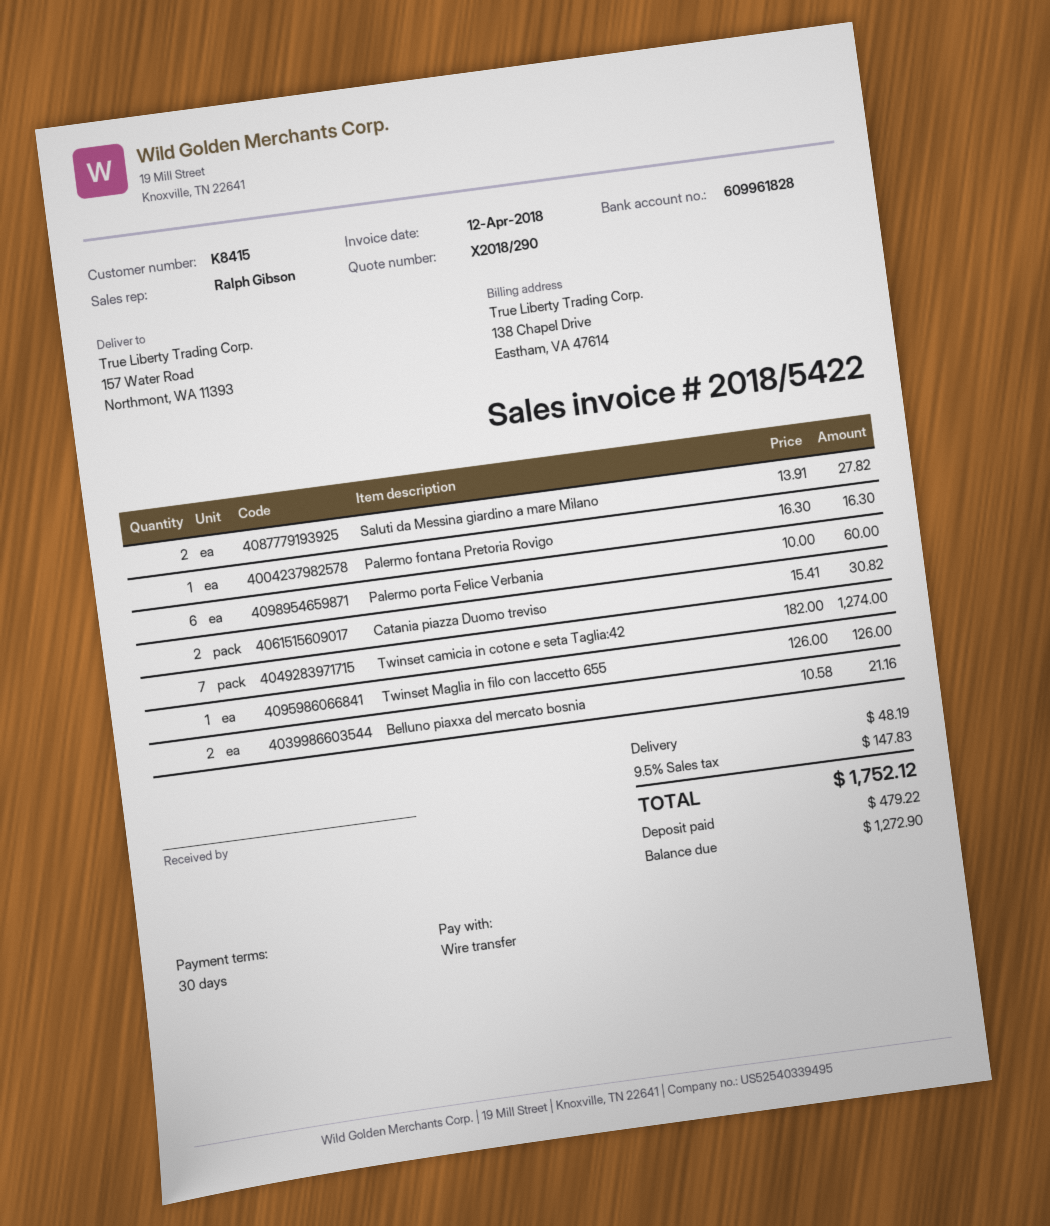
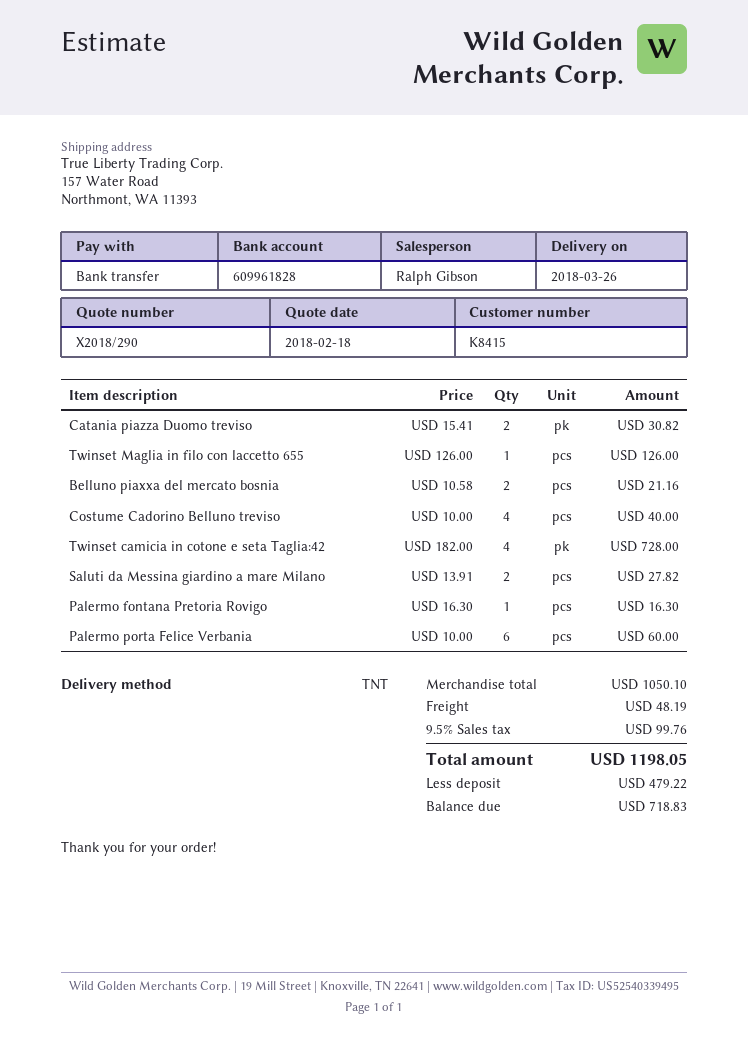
Twinset camicia in cotone e seta Taglia:42: 7 x 182.00 = 1274.00 -> 4 x 182.00 = 728.00
Costume Cadorino Belluno treviso: none -> 4 x 10.00 = 40.00
tax: 9.5% = 147.83 -> 9.5% = 99.76
total: 1752.12 -> 1198.05
balance: 1272.90 -> 718.83

